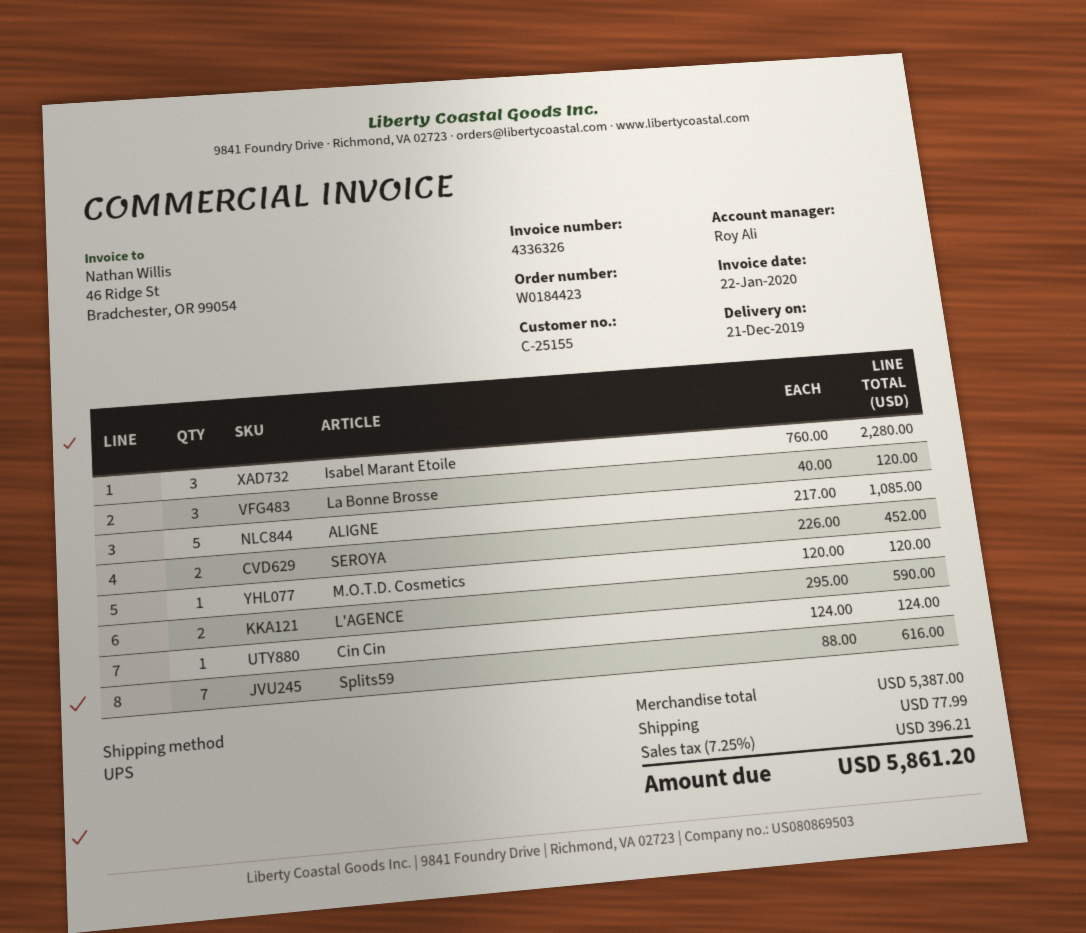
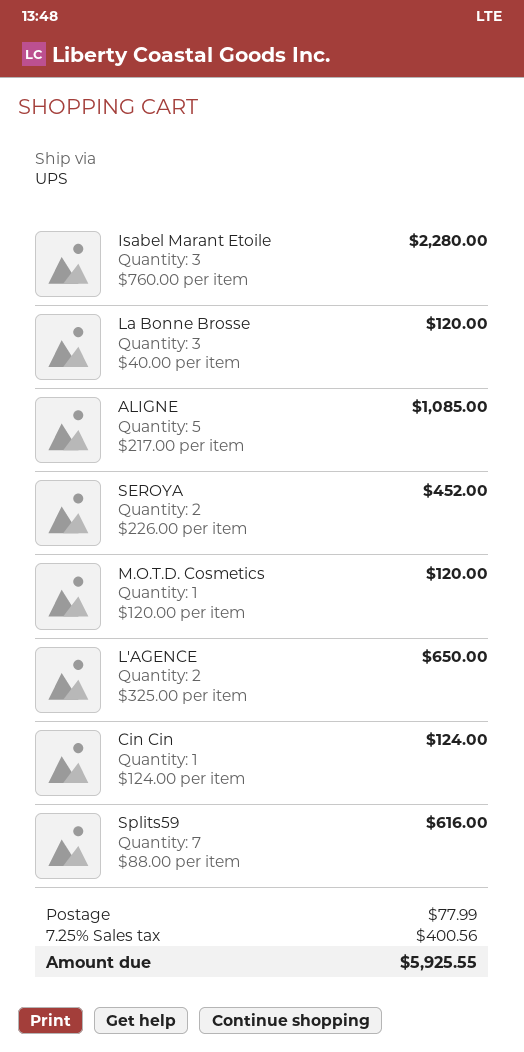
L'AGENCE: 2 x 295.00 = 590.00 -> 2 x 325.00 = 650.00
tax: 7.25% = 396.21 -> 7.25% = 400.56
total: 5861.20 -> 5925.55

